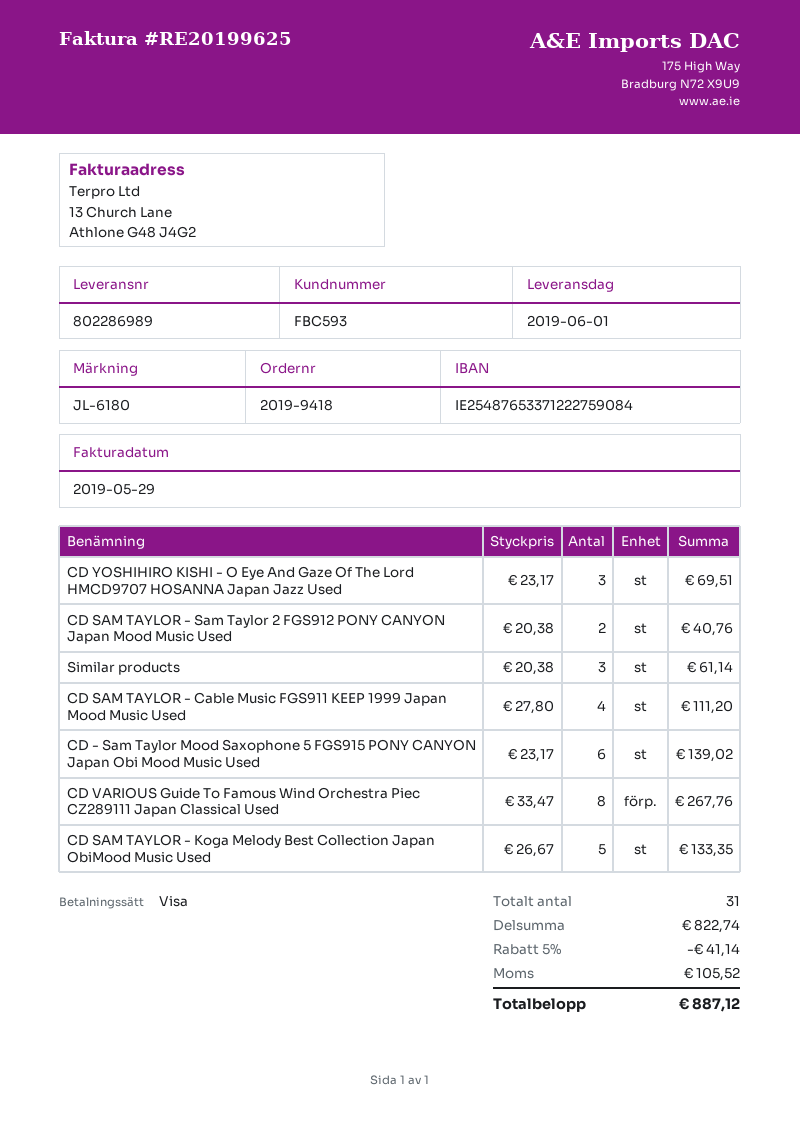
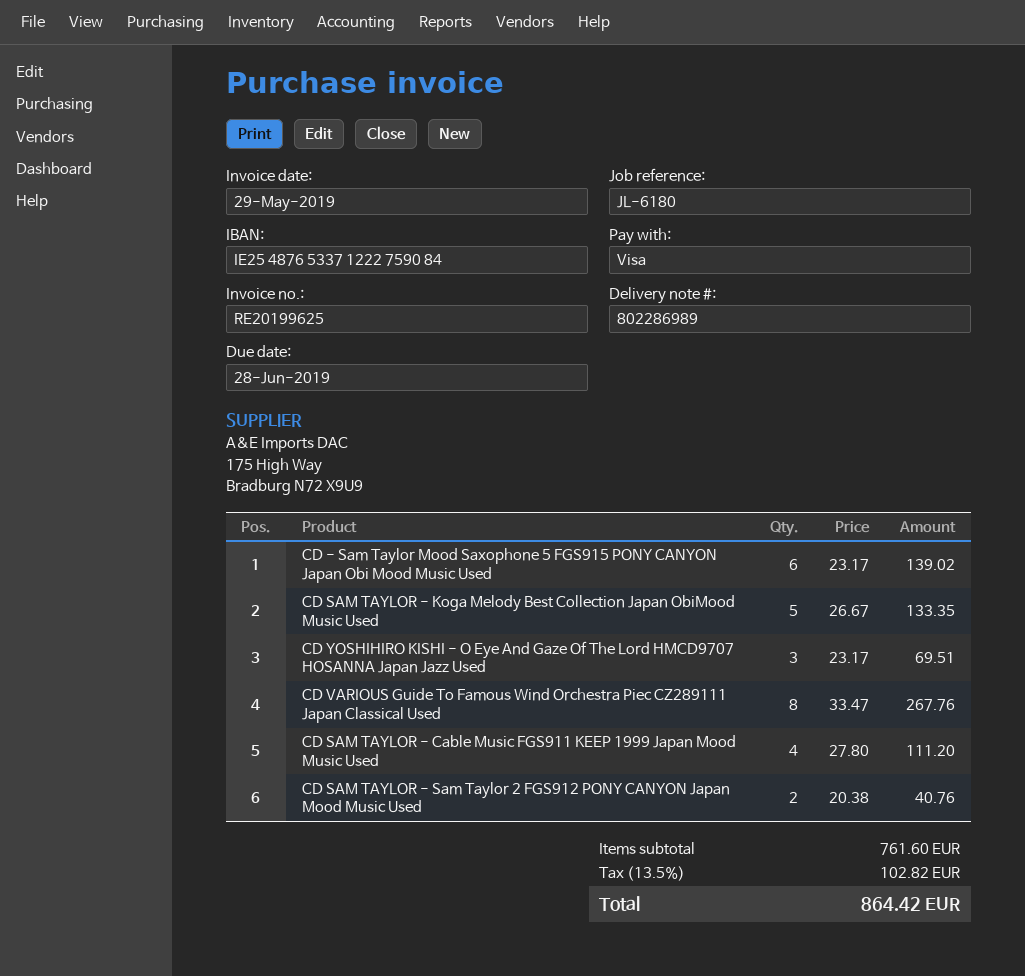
Similar products: 3 x 20.38 = 61.14 -> none
subtotal: 822.74 -> 761.60
discount: 5% = 41.14 -> none
tax: 105.52 -> 102.82
total: 887.12 -> 864.42

